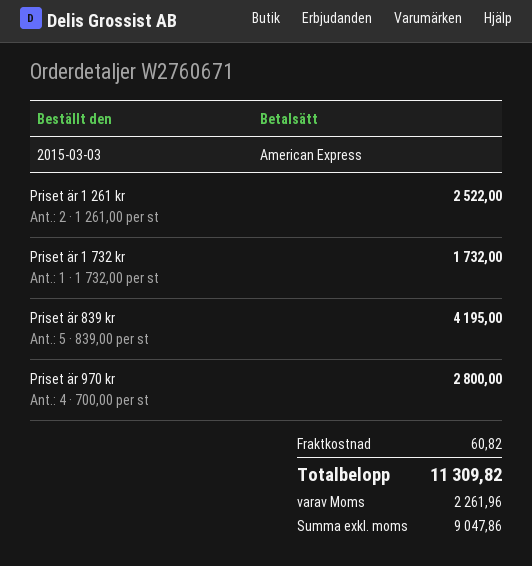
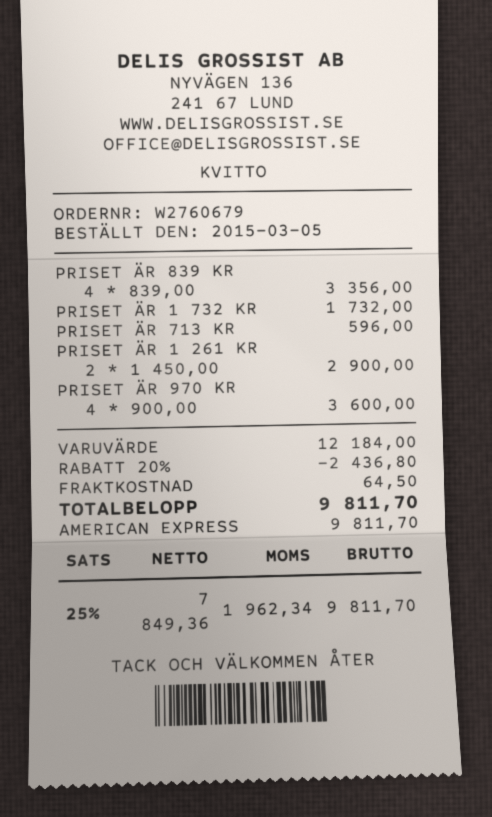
order number: W2760671 -> W2760679
order date: 2015-03-03 -> 2015-03-05
Priset är 1 261 kr: 2 x 1261.00 = 2522.00 -> 2 x 1450.00 = 2900.00
Priset är 839 kr: 5 x 839.00 = 4195.00 -> 4 x 839.00 = 3356.00
Priset är 970 kr: 4 x 700.00 = 2800.00 -> 4 x 900.00 = 3600.00
PRISET ÄR 713 KR: none -> 1 x 596.00 = 596.00
discount: none -> 20% = 2436.80
shipping: 60.82 -> 64.50
net: 9047.86 -> 7849.36
tax: 2261.96 -> 1962.34
total: 11309.82 -> 9811.70

